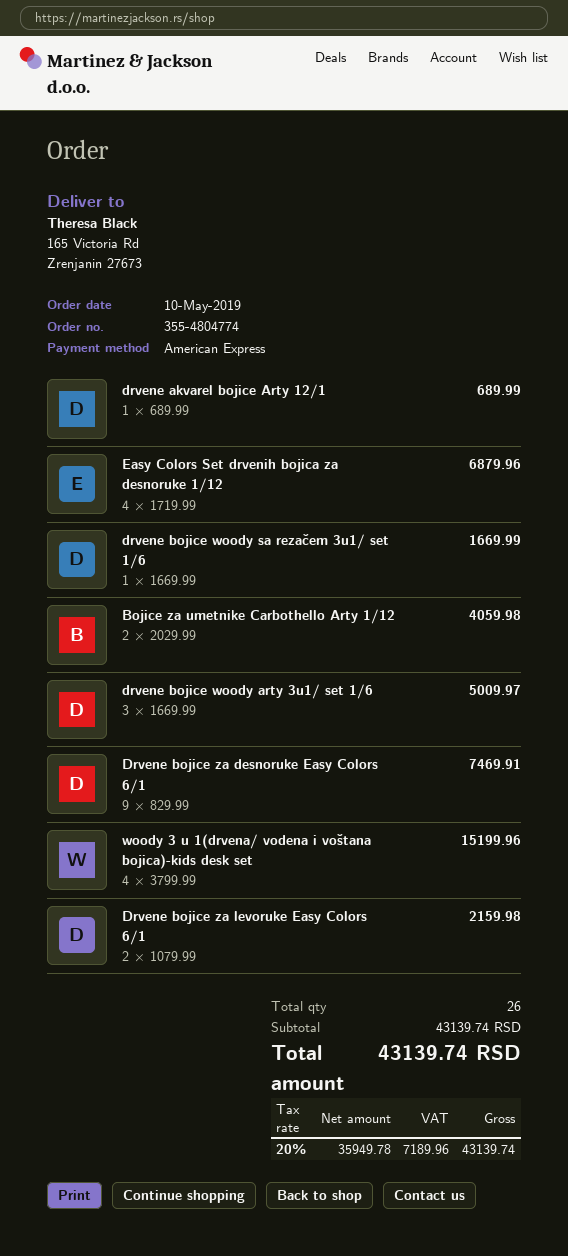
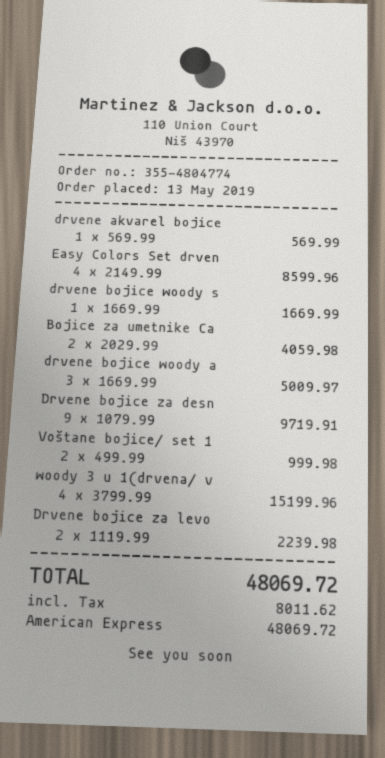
order date: 2019-05-10 -> 2019-05-13
drvene akvarel bojice Arty 12/1: 1 x 689.99 = 689.99 -> 1 x 569.99 = 569.99
Easy Colors Set drvenih bojica za desnoruke 1/12: 4 x 1719.99 = 6879.96 -> 4 x 2149.99 = 8599.96
Drvene bojice za desnoruke Easy Colors 6/1: 9 x 829.99 = 7469.91 -> 9 x 1079.99 = 9719.91
Drvene bojice za levoruke Easy Colors 6/1: 2 x 1079.99 = 2159.98 -> 2 x 1119.99 = 2239.98
Voštane bojice/ set 1: none -> 2 x 499.99 = 999.98
tax: 7189.96 -> 8011.62
total: 43139.74 -> 48069.72

